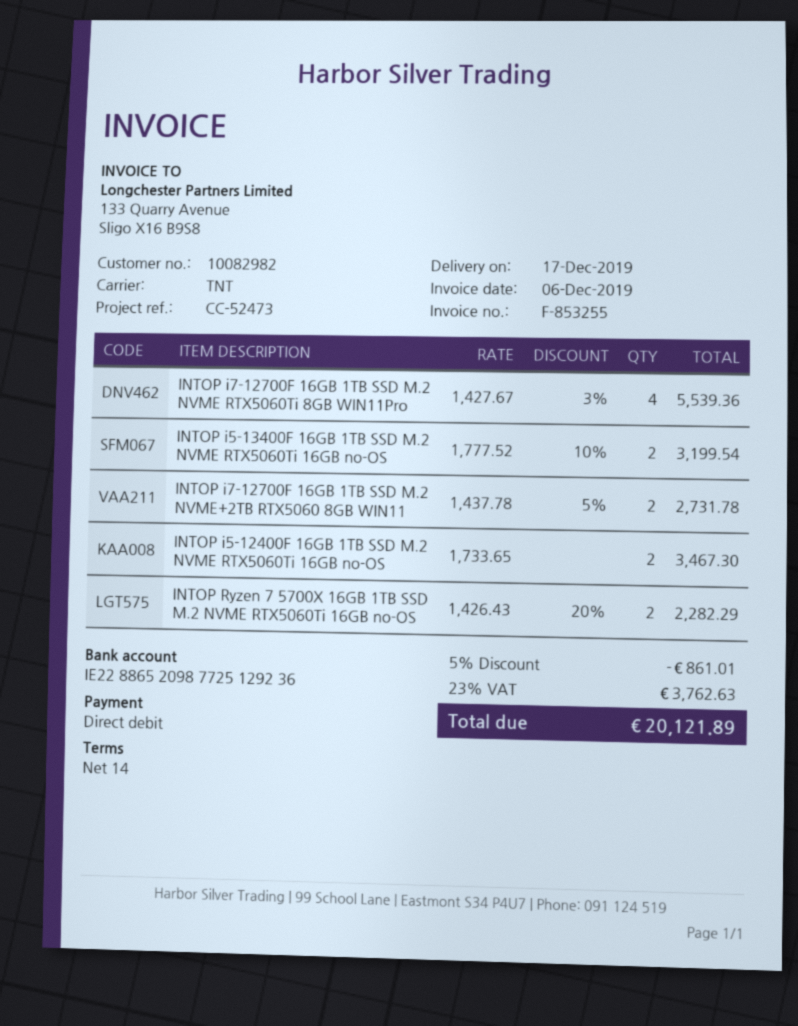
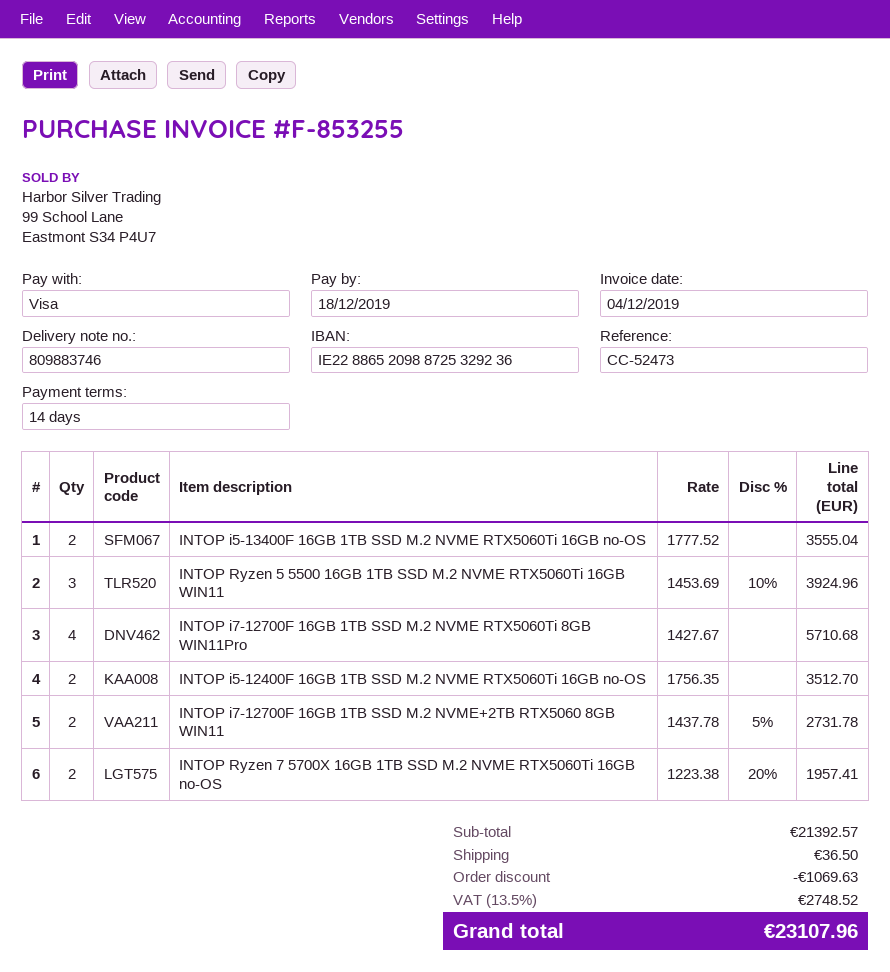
invoice date: 2019-12-06 -> 2019-12-04
payment method: direct debit -> Visa
bank account: IE22886520987725129236 -> IE22886520988725329236
INTOP i7-12700F 16GB 1TB SSD M.2 NVME RTX5060Ti 8GB WIN11Pro: 4 x 1427.67 - 3% = 5539.36 -> 4 x 1427.67 = 5710.68
INTOP i5-13400F 16GB 1TB SSD M.2 NVME RTX5060Ti 16GB no-OS: 2 x 1777.52 - 10% = 3199.54 -> 2 x 1777.52 = 3555.04
INTOP i5-12400F 16GB 1TB SSD M.2 NVME RTX5060Ti 16GB no-OS: 2 x 1733.65 = 3467.30 -> 2 x 1756.35 = 3512.70
INTOP Ryzen 7 5700X 16GB 1TB SSD M.2 NVME RTX5060Ti 16GB no-OS: 2 x 1426.43 - 20% = 2282.29 -> 2 x 1223.38 - 20% = 1957.41
INTOP Ryzen 5 5500 16GB 1TB SSD M.2 NVME RTX5060Ti 16GB WIN11: none -> 3 x 1453.69 - 10% = 3924.96
discount: 861.01 -> 1069.63
shipping: none -> 36.50
tax: 23% = 3762.63 -> 13.5% = 2748.52
total: 20121.89 -> 23107.96

